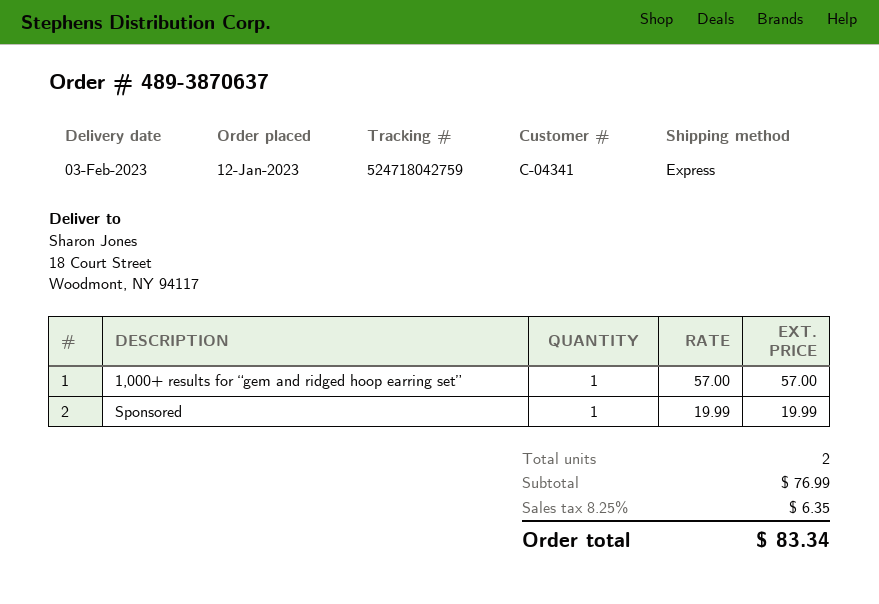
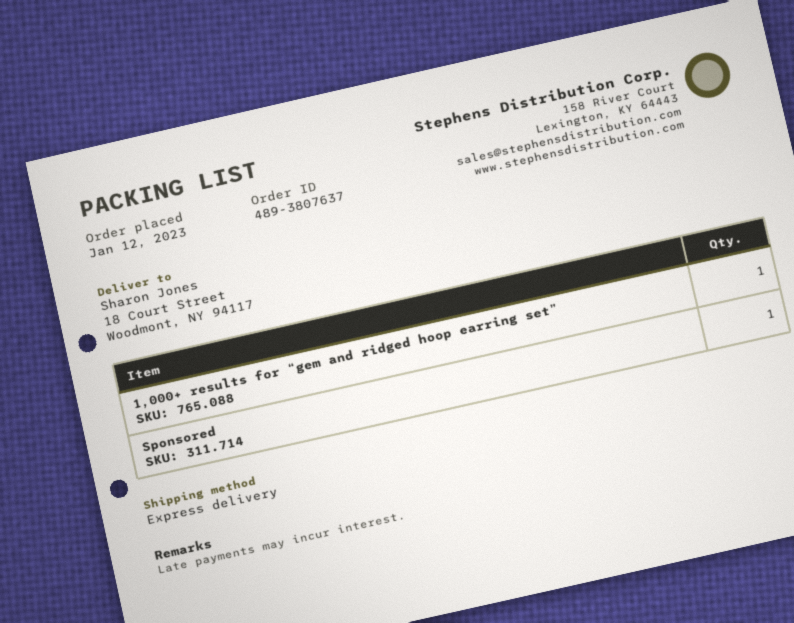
order number: 489-3870637 -> 489-3807637

